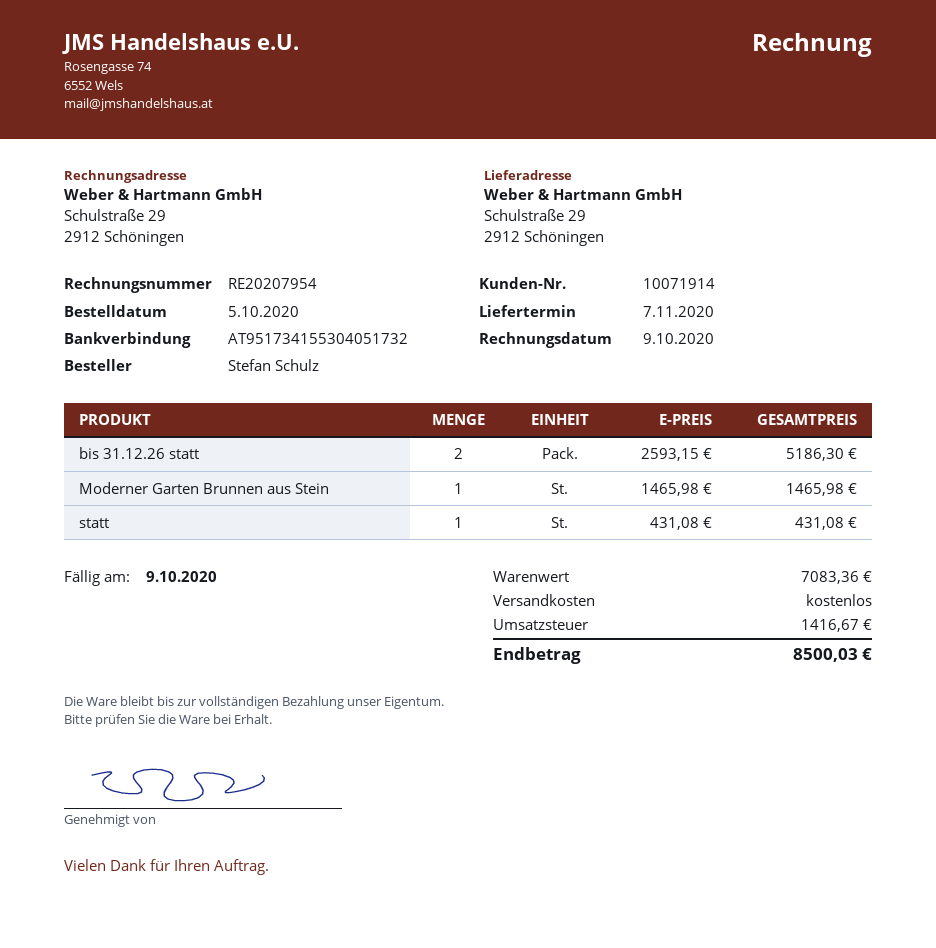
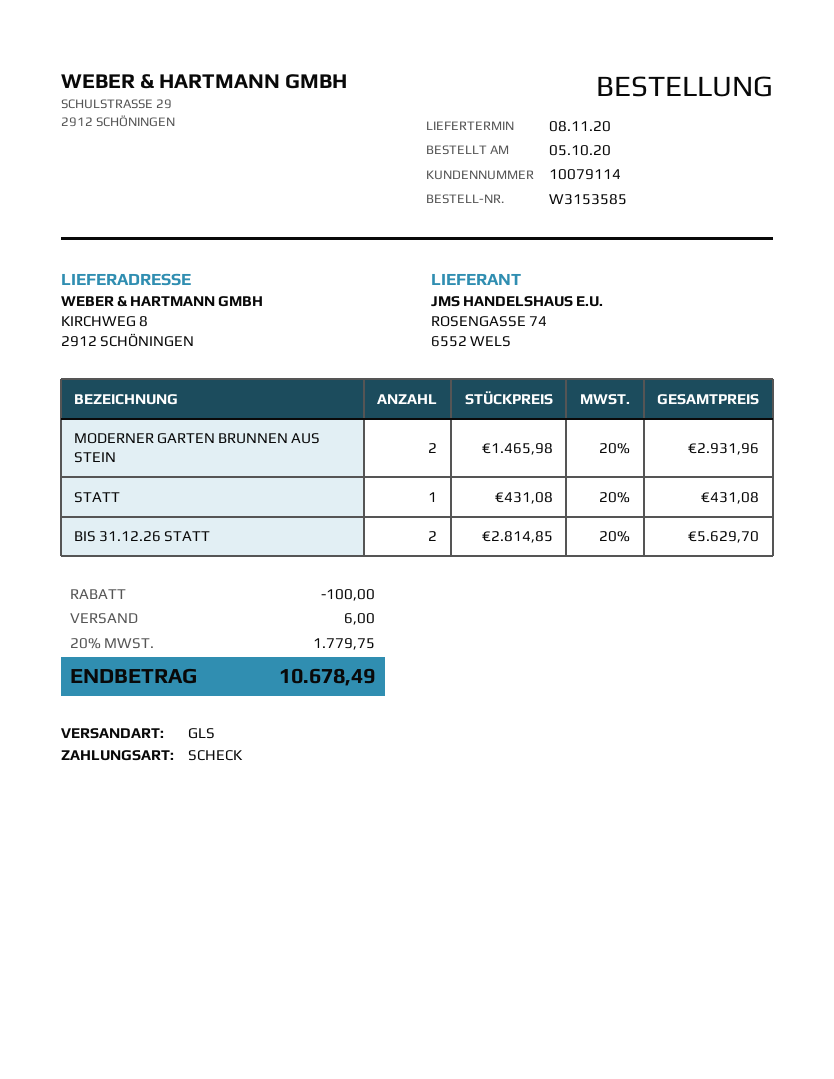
delivery date: 2020-11-07 -> 2020-11-08
customer number: 10071914 -> 10079114
ship to: Schulstraße 29, 2912 Schöningen -> KIRCHWEG 8, 2912 SCHÖNINGEN
bis 31.12.26 statt: 2 x 2593.15 = 5186.30 -> 2 x 2814.85 = 5629.70
Moderner Garten Brunnen aus Stein: 1 x 1465.98 = 1465.98 -> 2 x 1465.98 = 2931.96
discount: none -> 100.00
shipping: 0.00 -> 6.00
tax: 1416.67 -> 1779.75
total: 8500.03 -> 10678.49

